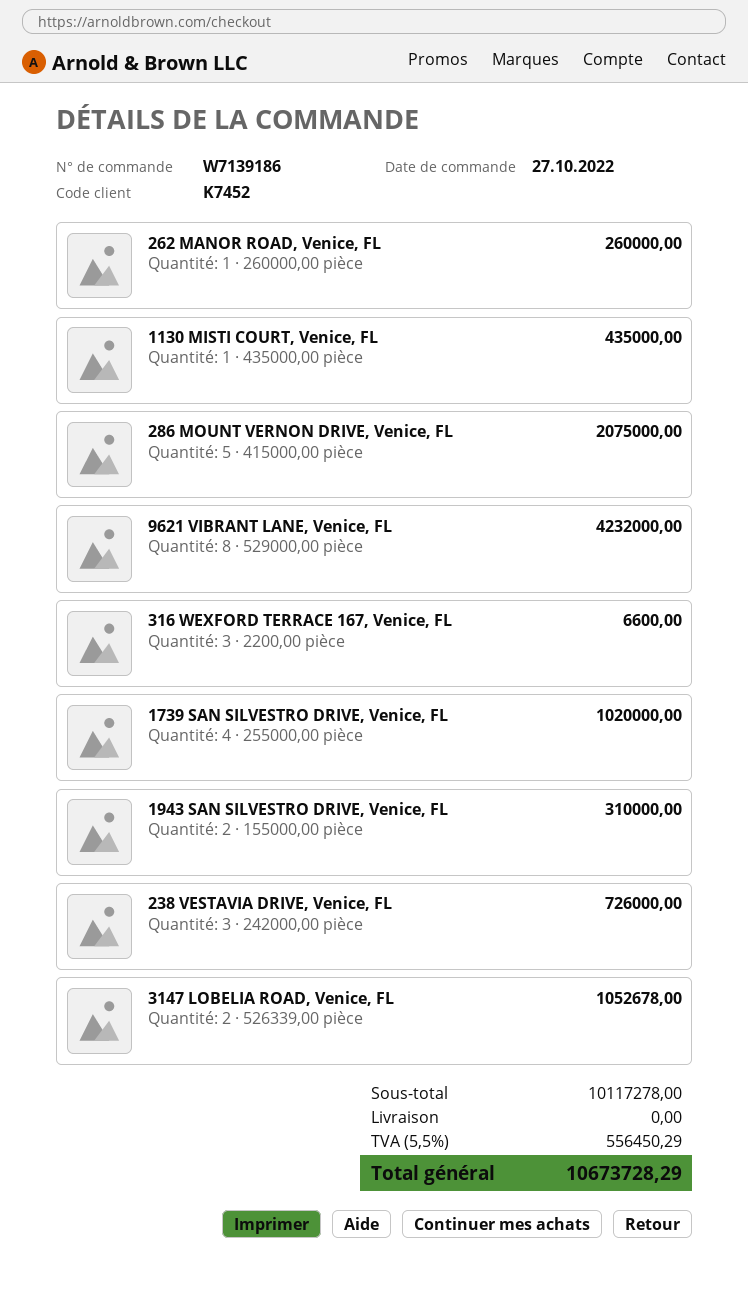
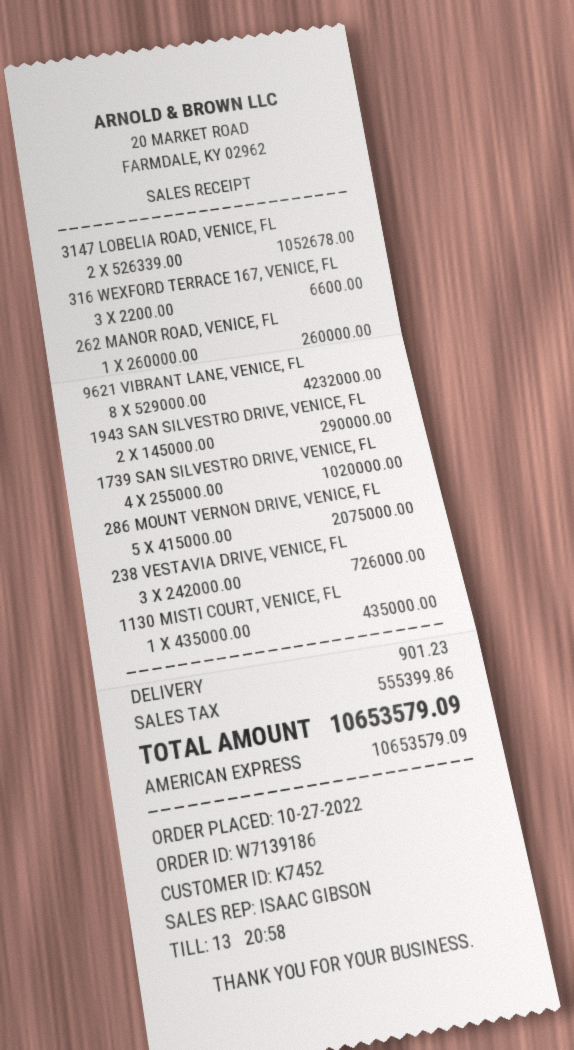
1943 SAN SILVESTRO DRIVE, Venice, FL: 2 x 155000.00 = 310000.00 -> 2 x 145000.00 = 290000.00
shipping: 0.00 -> 901.23
tax: 556450.29 -> 555399.86
total: 10673728.29 -> 10653579.09

